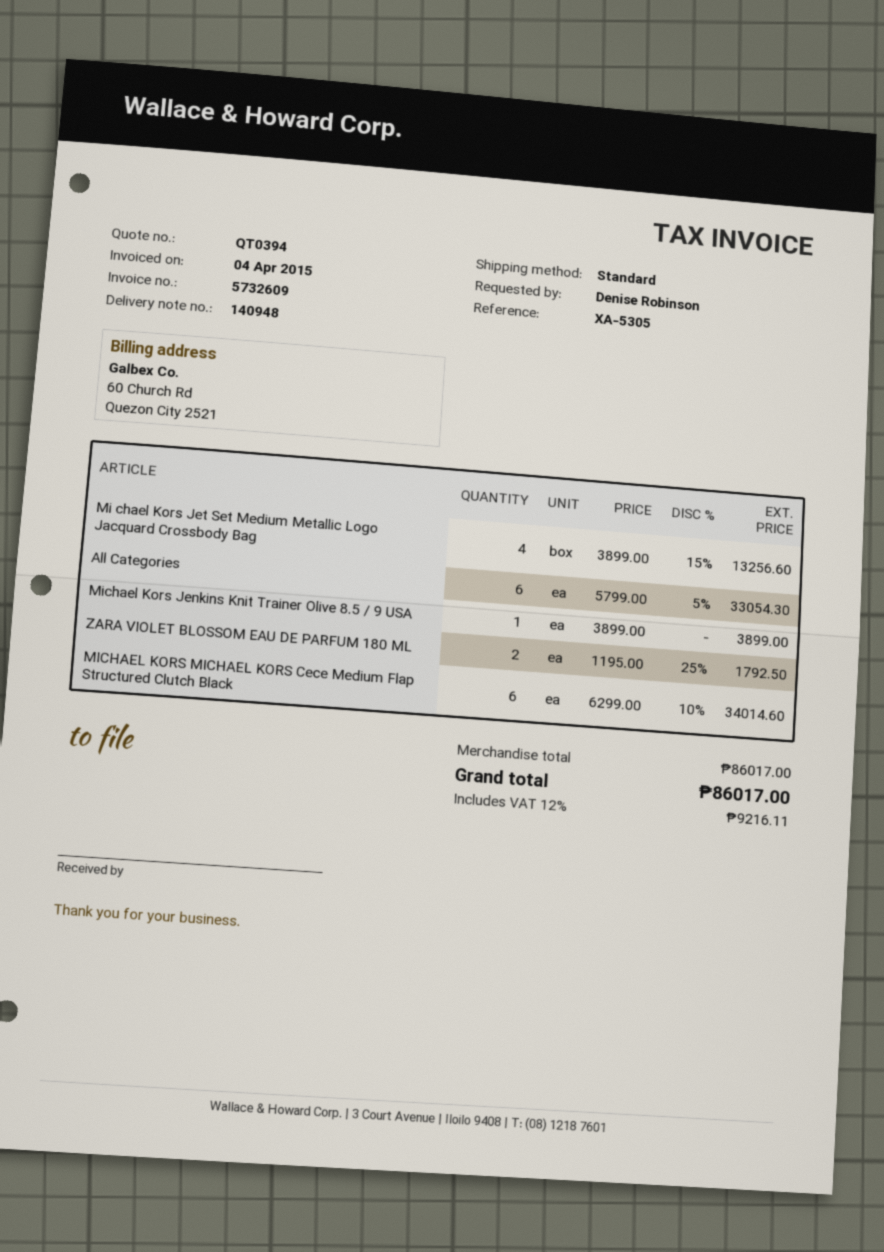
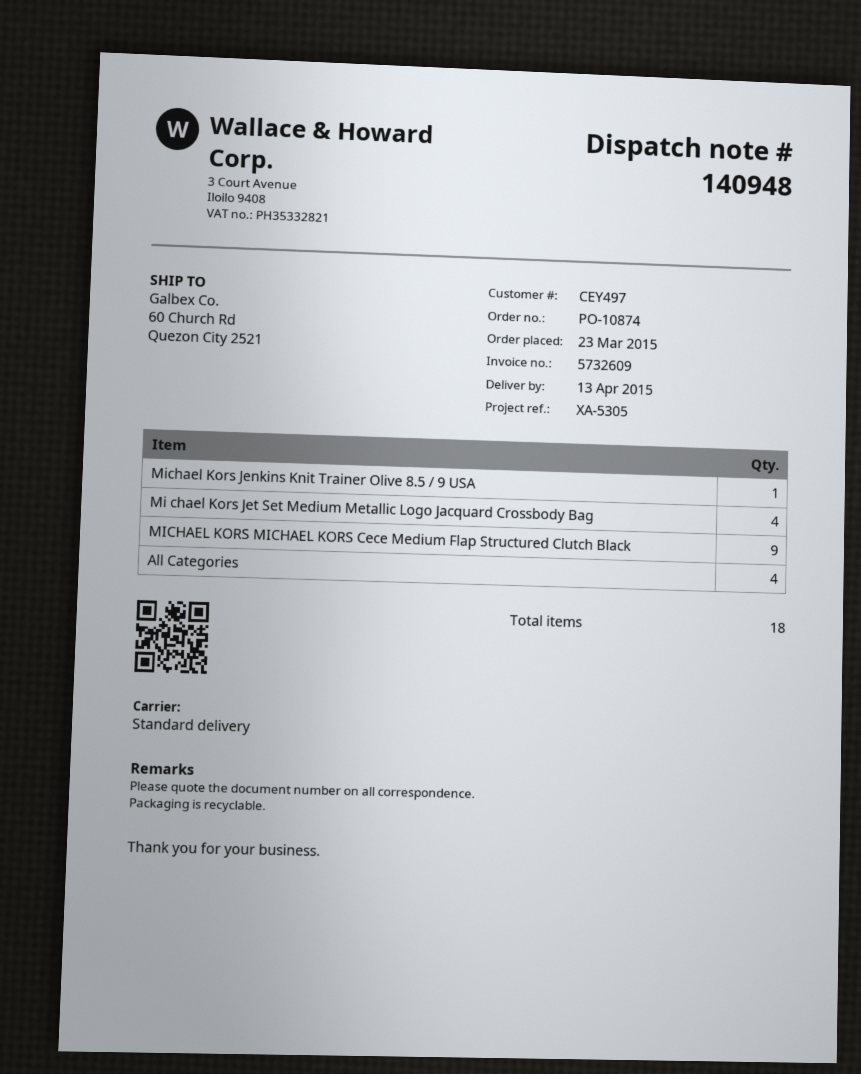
All Categories: 6 -> 4
ZARA VIOLET BLOSSOM EAU DE PARFUM 180 ML: 2 -> none
MICHAEL KORS MICHAEL KORS Cece Medium Flap Structured Clutch Black: 6 -> 9

